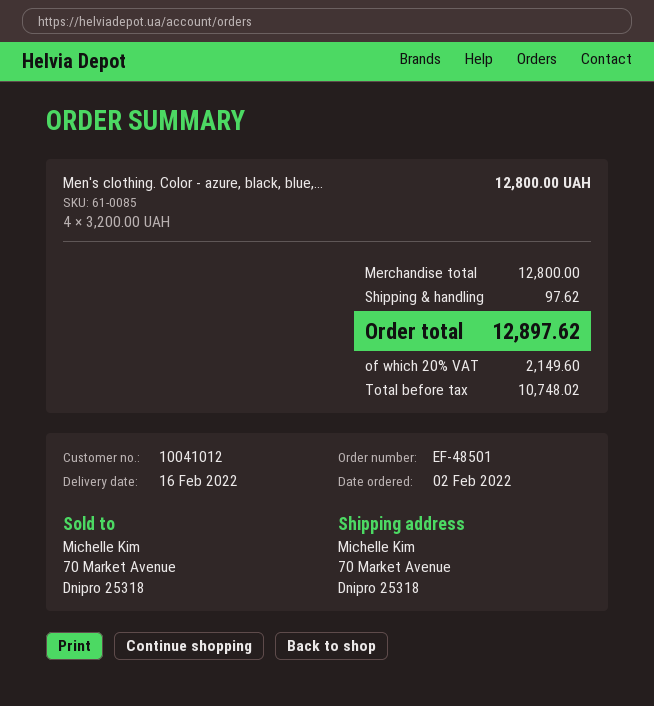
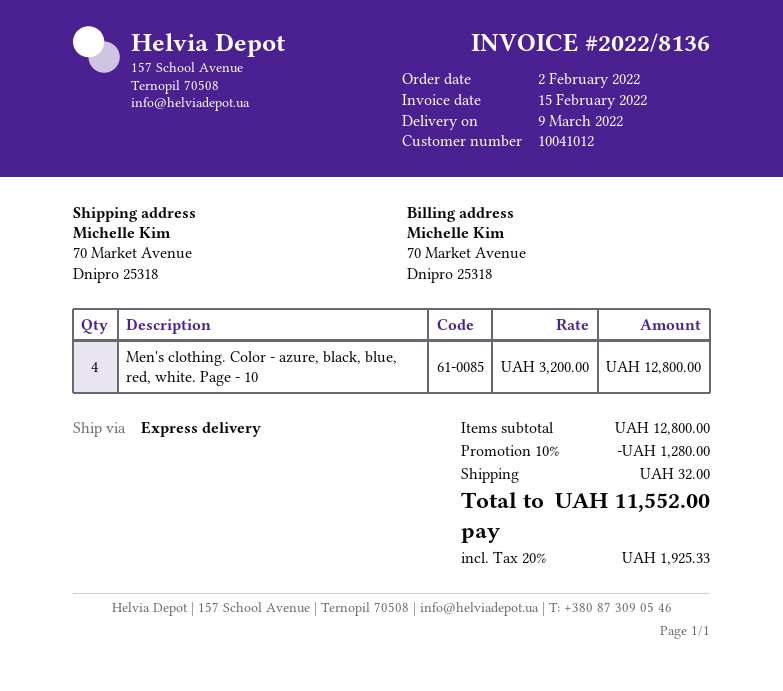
delivery date: 2022-02-16 -> 2022-03-09
discount: none -> 10% = 1280.00
shipping: 97.62 -> 32.00
tax: 20% = 2149.60 -> 20% = 1925.33
total: 12897.62 -> 11552.00

